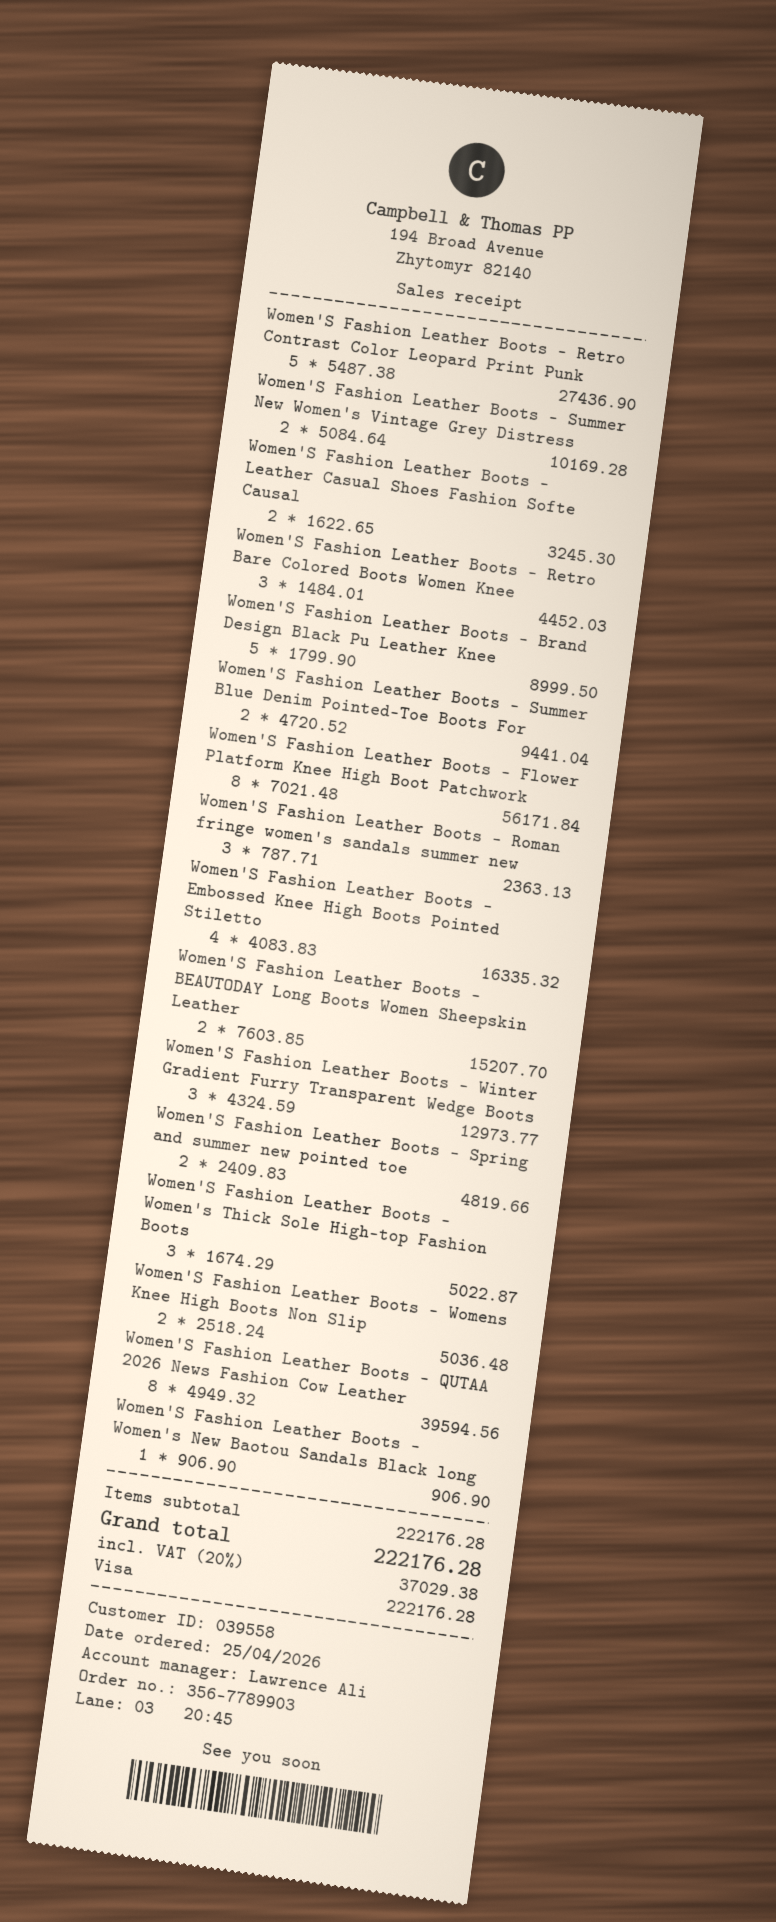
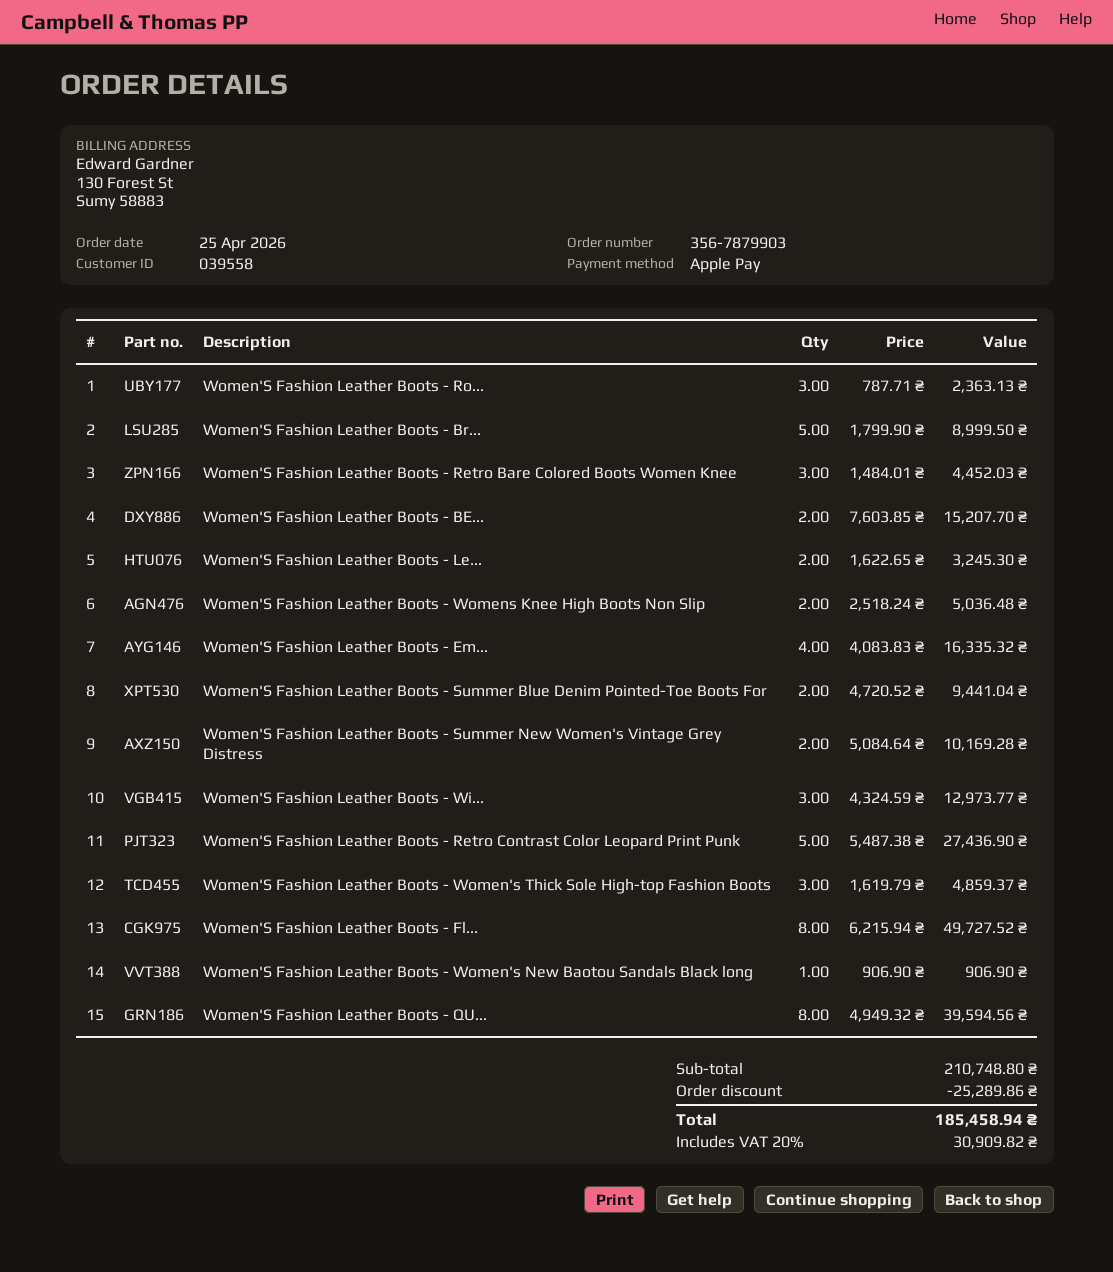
order number: 356-7789903 -> 356-7879903
payment method: Visa -> Apple Pay
Women'S Fashion Leather Boots - Flower Platform Knee High Boot Patchwork: 8 x 7021.48 = 56171.84 -> 8 x 6215.94 = 49727.52
Women'S Fashion Leather Boots - Spring and summer new pointed toe: 2 x 2409.83 = 4819.66 -> none
Women'S Fashion Leather Boots - Women's Thick Sole High-top Fashion Boots: 3 x 1674.29 = 5022.87 -> 3 x 1619.79 = 4859.37
subtotal: 222176.28 -> 210748.80
discount: none -> 25289.86
tax: 20% = 37029.38 -> 20% = 30909.82
total: 222176.28 -> 185458.94

